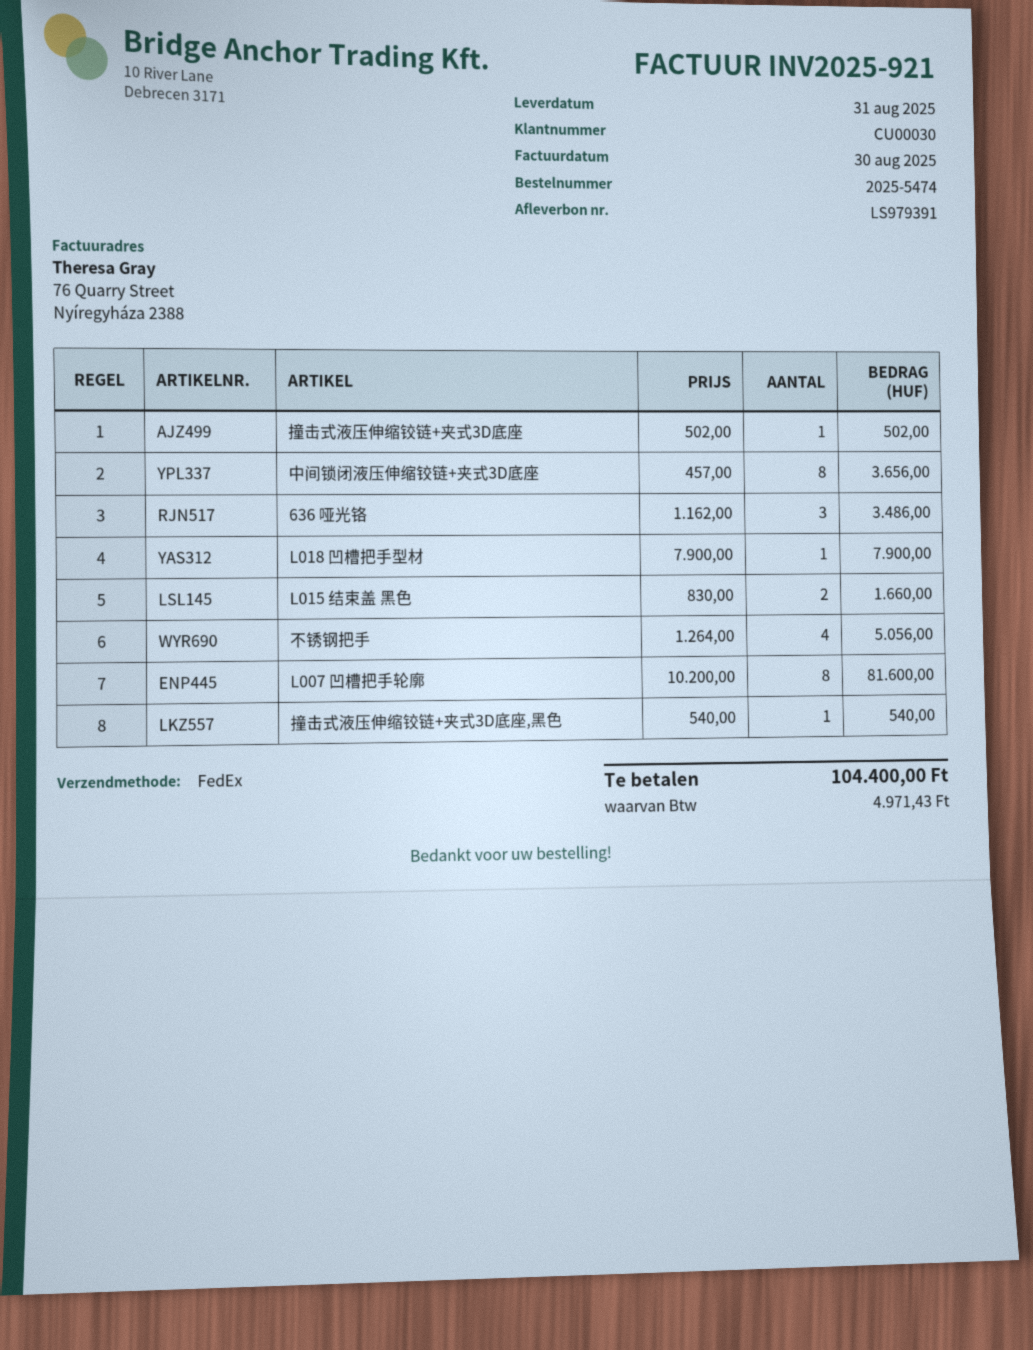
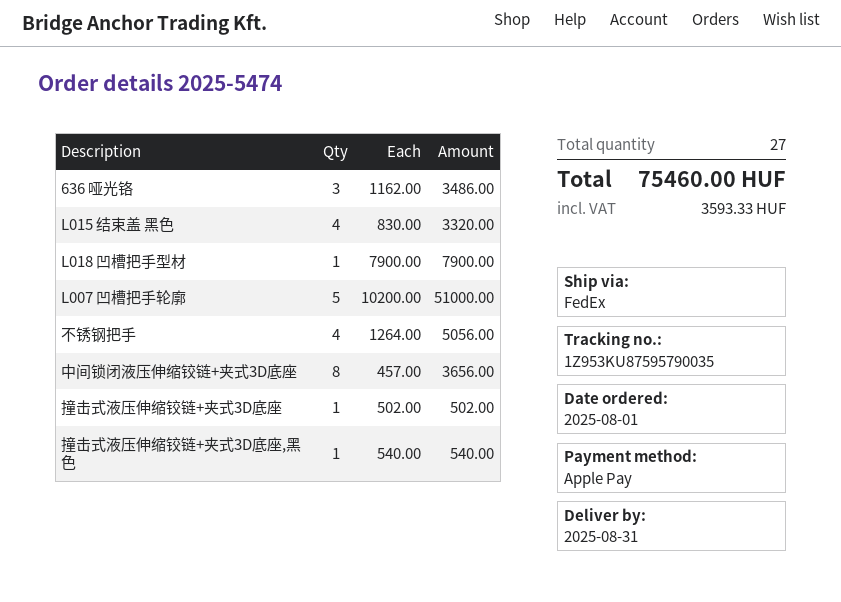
L015 结束盖 黑色: 2 x 830.00 = 1660.00 -> 4 x 830.00 = 3320.00
L007 凹槽把手轮廓: 8 x 10200.00 = 81600.00 -> 5 x 10200.00 = 51000.00
tax: 4971.43 -> 3593.33
total: 104400.00 -> 75460.00

